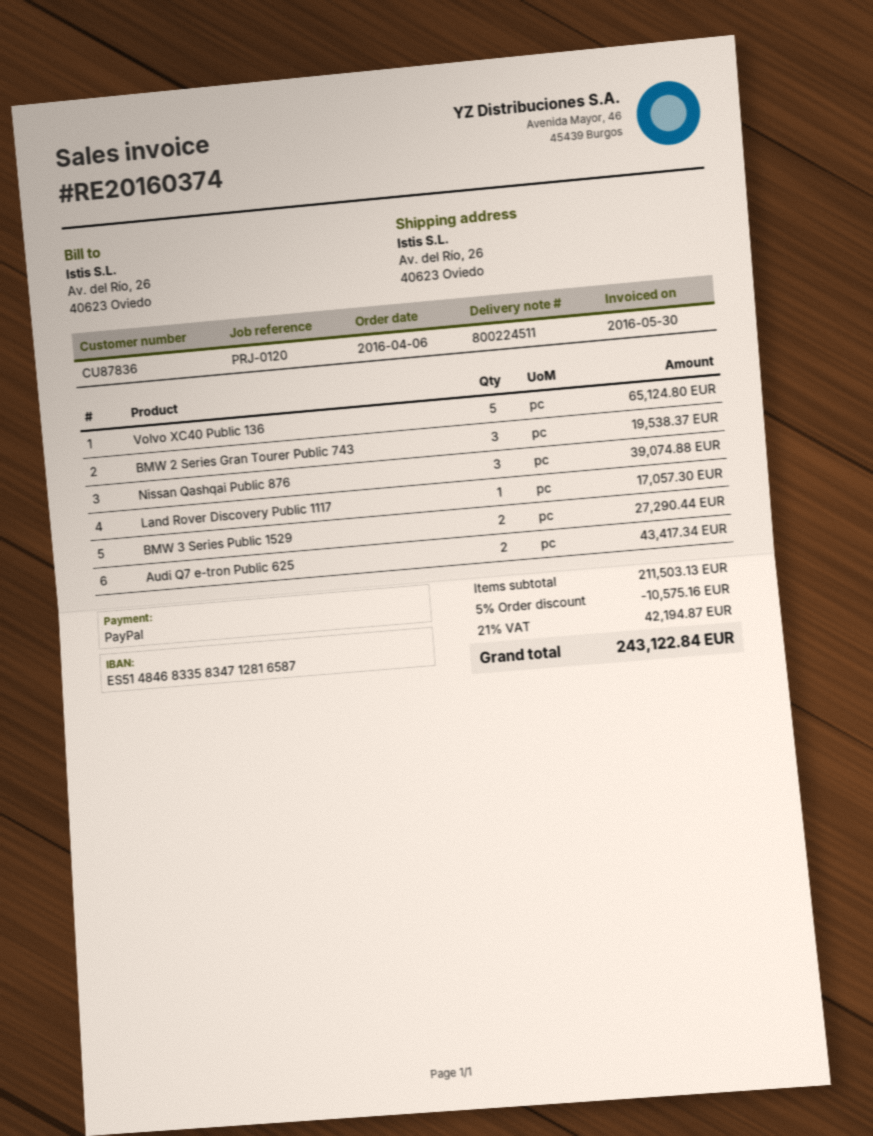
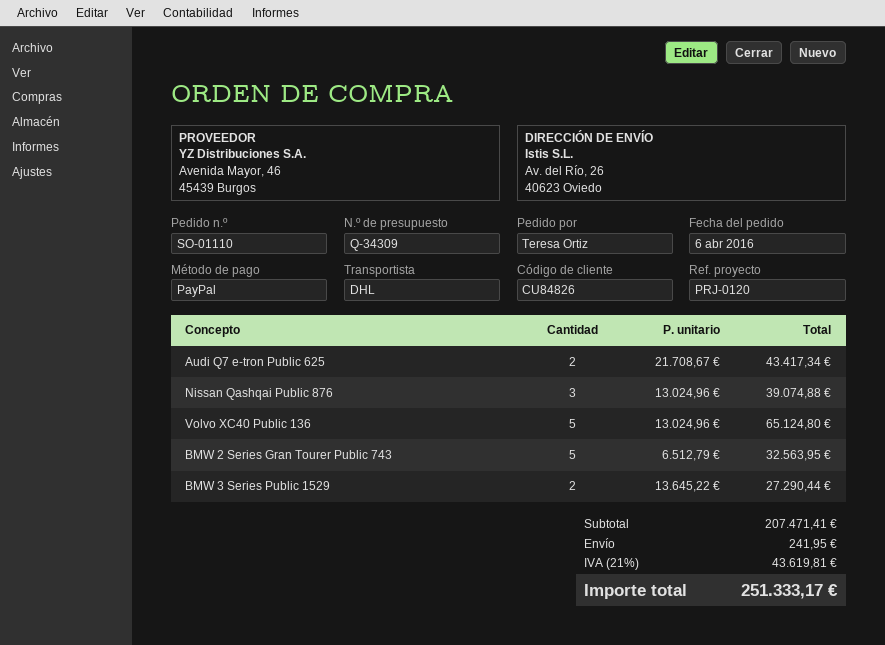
customer number: CU87836 -> CU84826
BMW 2 Series Gran Tourer Public 743: 3 for 19538.37 -> 5 for 32563.95
Land Rover Discovery Public 1117: 1 for 17057.30 -> none
subtotal: 211503.13 -> 207471.41
discount: 5% = 10575.16 -> none
shipping: none -> 241.95
tax: 21% = 42194.87 -> 21% = 43619.81
total: 243122.84 -> 251333.17

